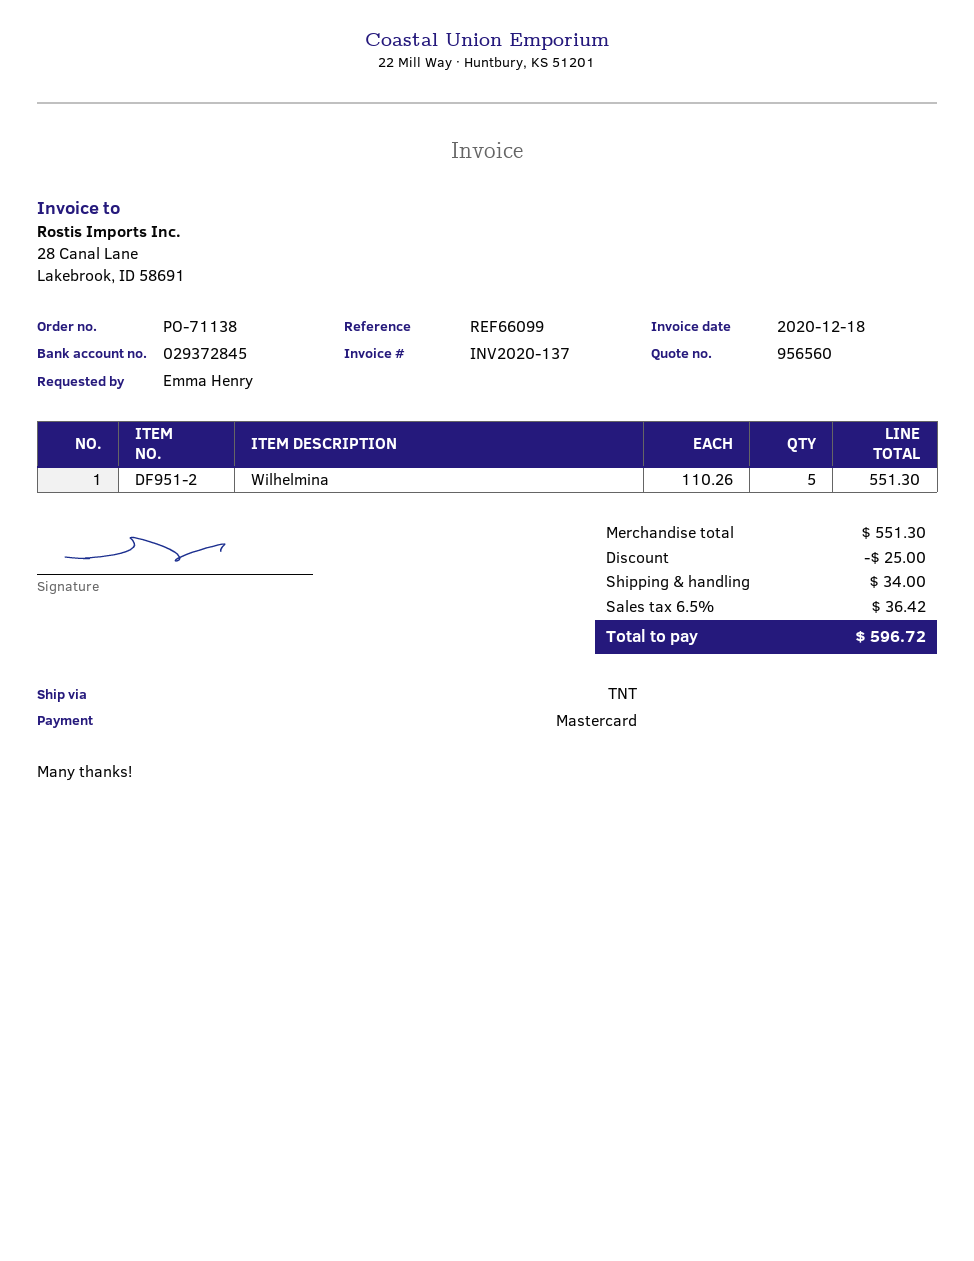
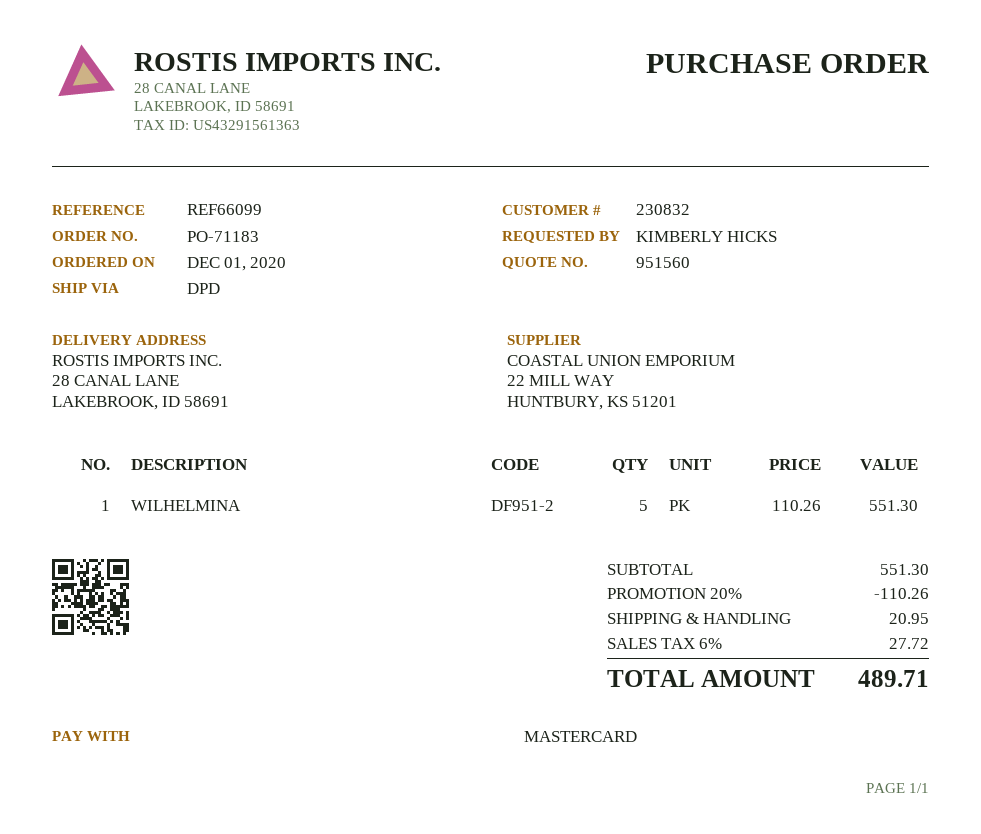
quote number: 956560 -> 951560
order number: PO-71138 -> PO-71183
ordered by: Emma Henry -> KIMBERLY HICKS
shipping method: TNT -> DPD
discount: 25.00 -> 110.26
shipping: 34.00 -> 20.95
tax: 6.5% = 36.42 -> 6% = 27.72
total: 596.72 -> 489.71

